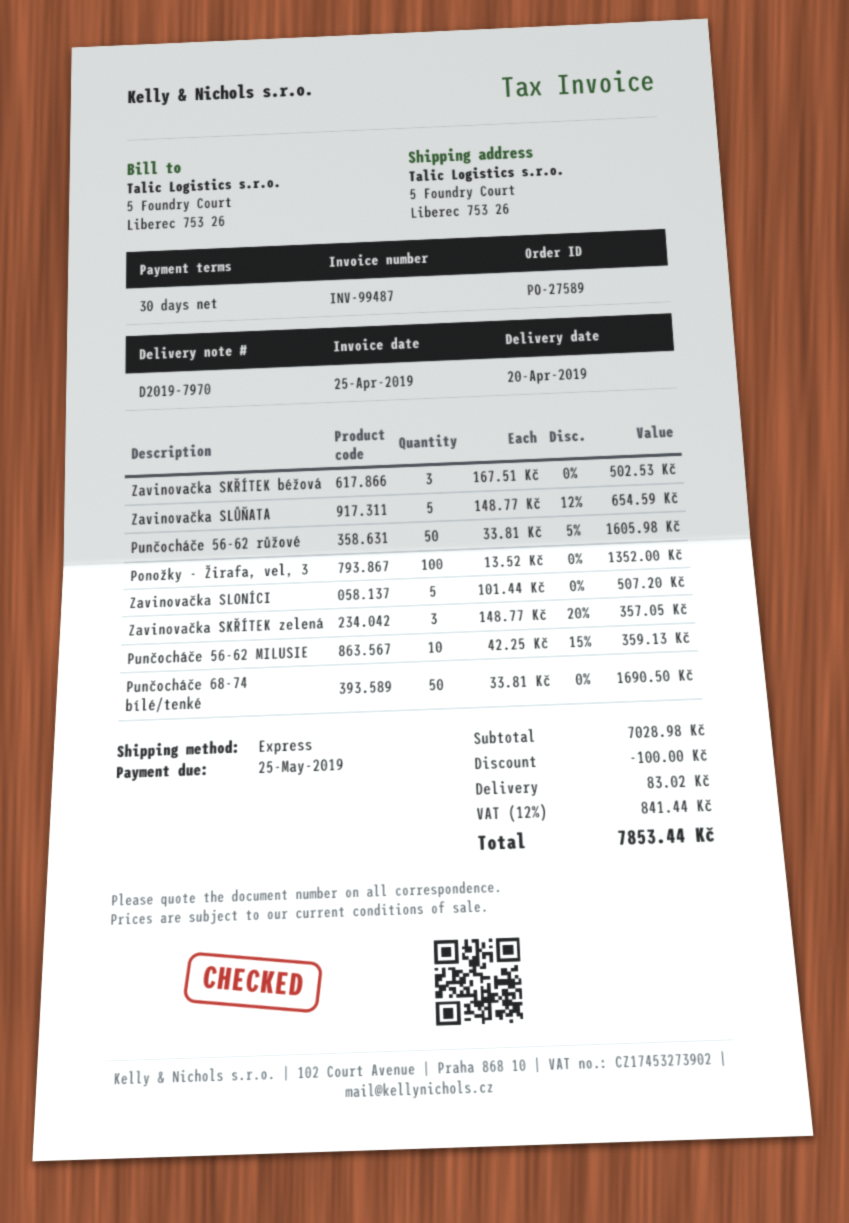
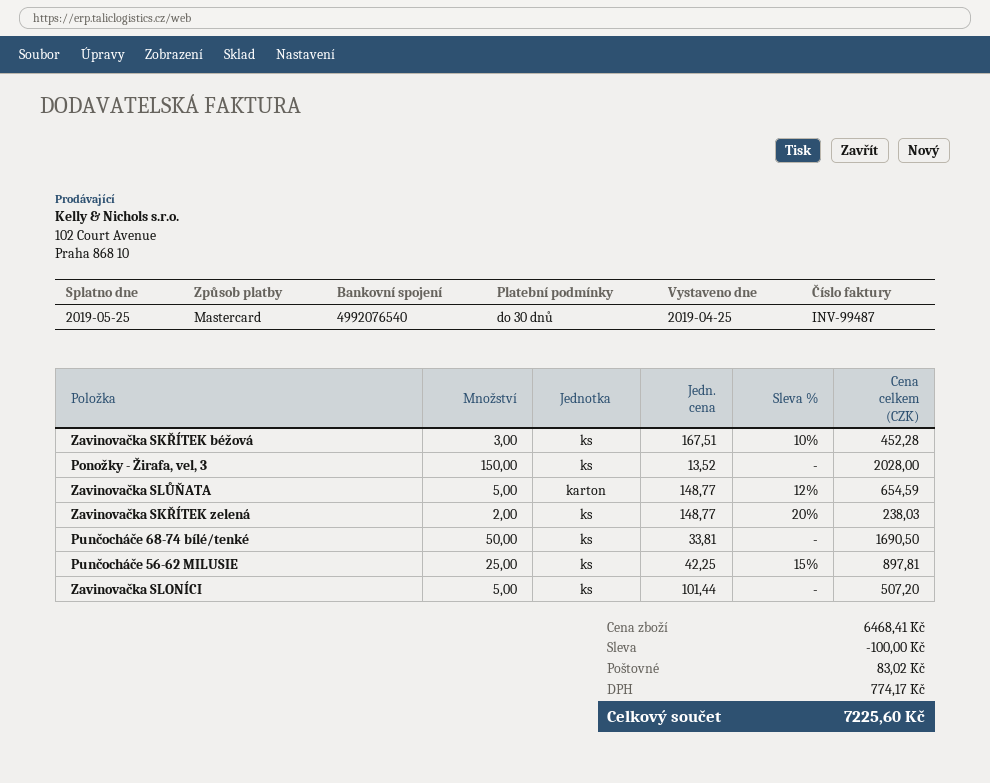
Zavinovačka SKŘÍTEK béžová: 3 x 167.51 = 502.53 -> 3 x 167.51 - 10% = 452.28
Punčocháče 56-62 růžové: 50 x 33.81 - 5% = 1605.98 -> none
Ponožky - Žirafa, vel, 3: 100 x 13.52 = 1352.00 -> 150 x 13.52 = 2028.00
Zavinovačka SKŘÍTEK zelená: 3 x 148.77 - 20% = 357.05 -> 2 x 148.77 - 20% = 238.03
Punčocháče 56-62 MILUSIE: 10 x 42.25 - 15% = 359.13 -> 25 x 42.25 - 15% = 897.81
subtotal: 7028.98 -> 6468.41
tax: 841.44 -> 774.17
total: 7853.44 -> 7225.60

